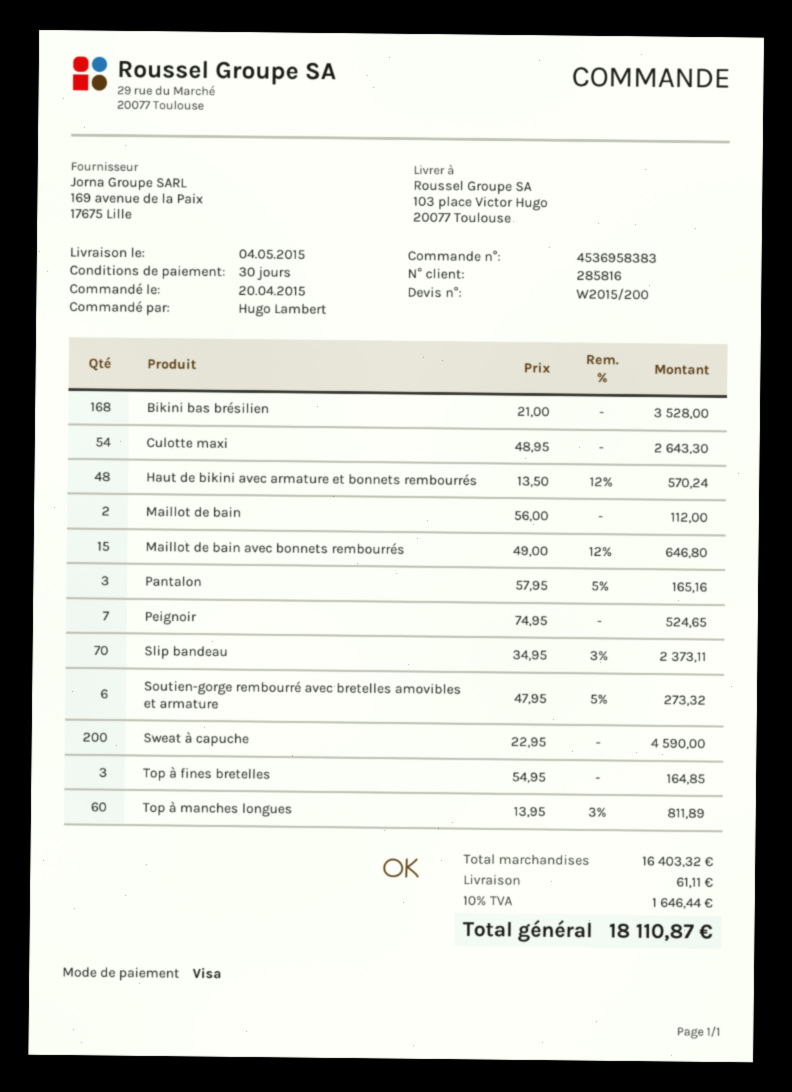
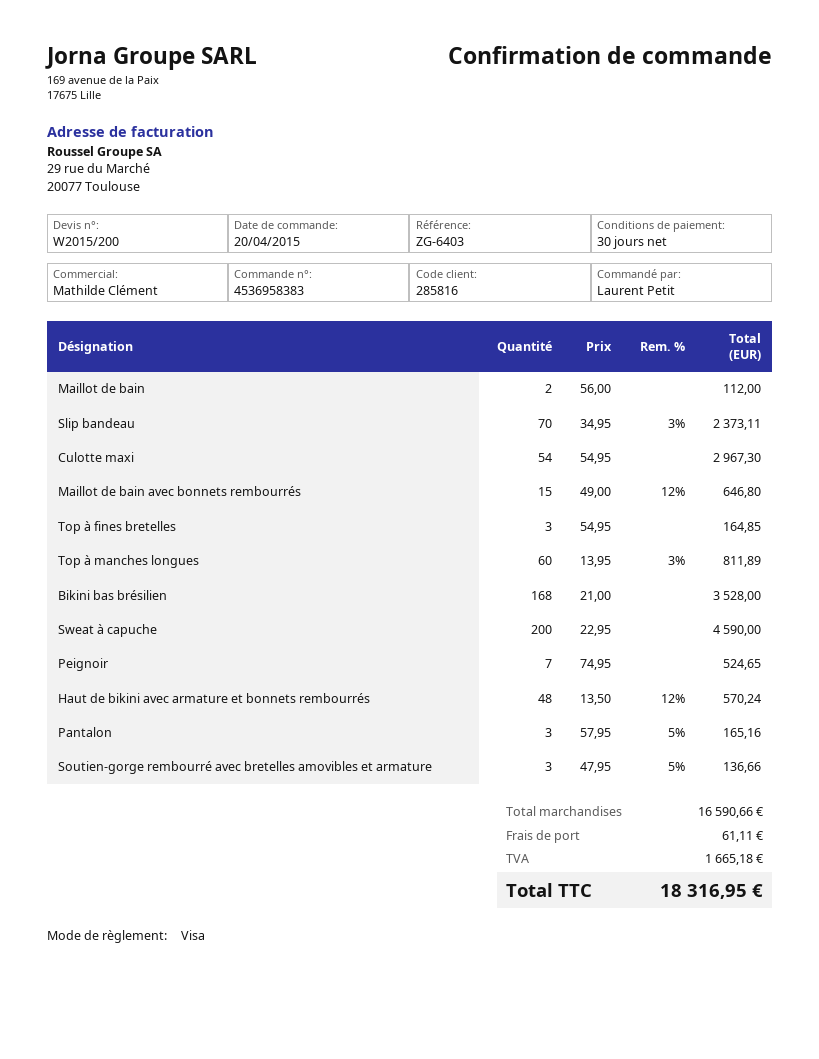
ordered by: Hugo Lambert -> Laurent Petit
Culotte maxi: 54 x 48.95 = 2643.30 -> 54 x 54.95 = 2967.30
Soutien-gorge rembourré avec bretelles amovibles et armature: 6 x 47.95 - 5% = 273.32 -> 3 x 47.95 - 5% = 136.66
subtotal: 16403.32 -> 16590.66
tax: 1646.44 -> 1665.18
total: 18110.87 -> 18316.95

